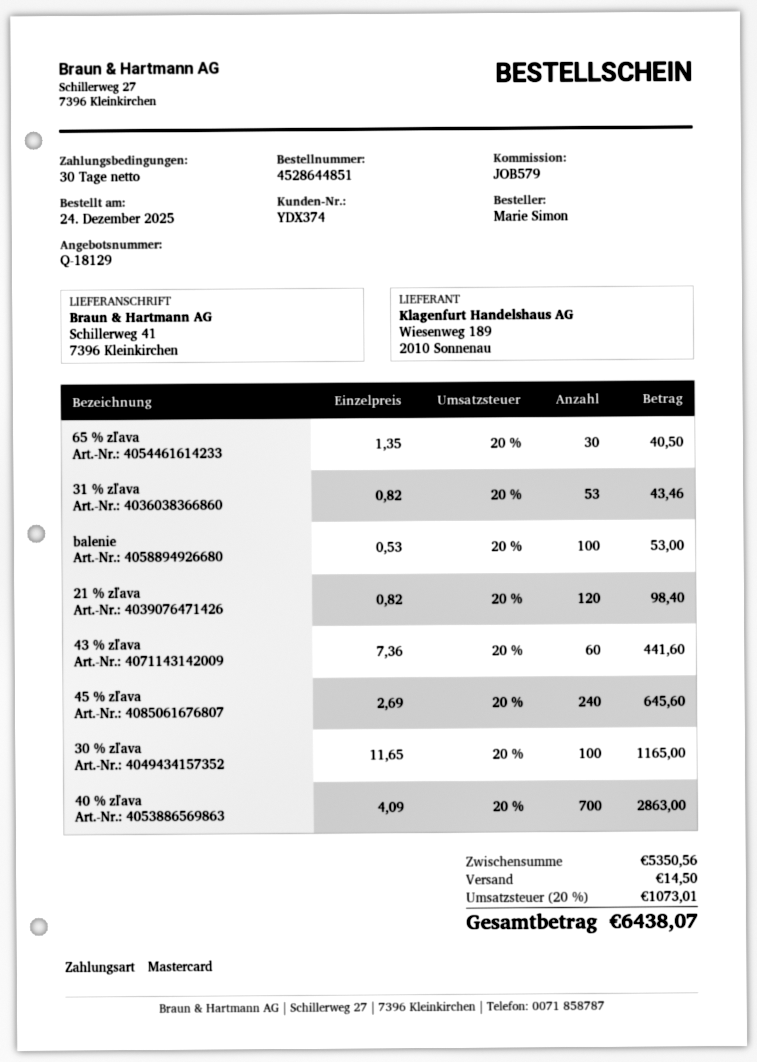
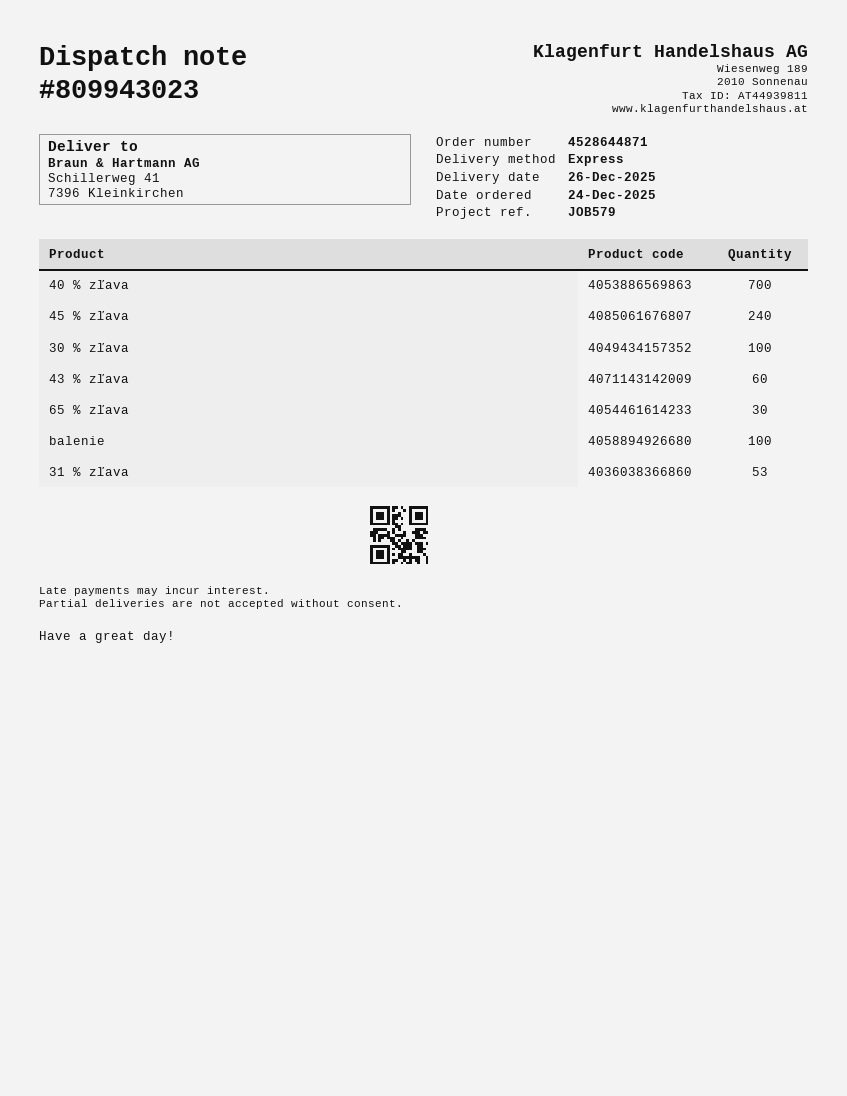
order number: 4528644851 -> 4528644871
21 % zľava: 120 -> none

